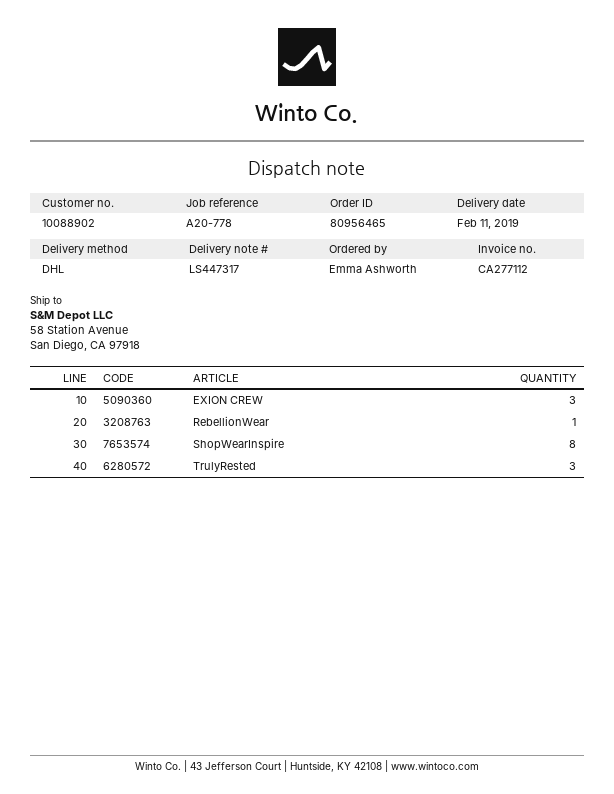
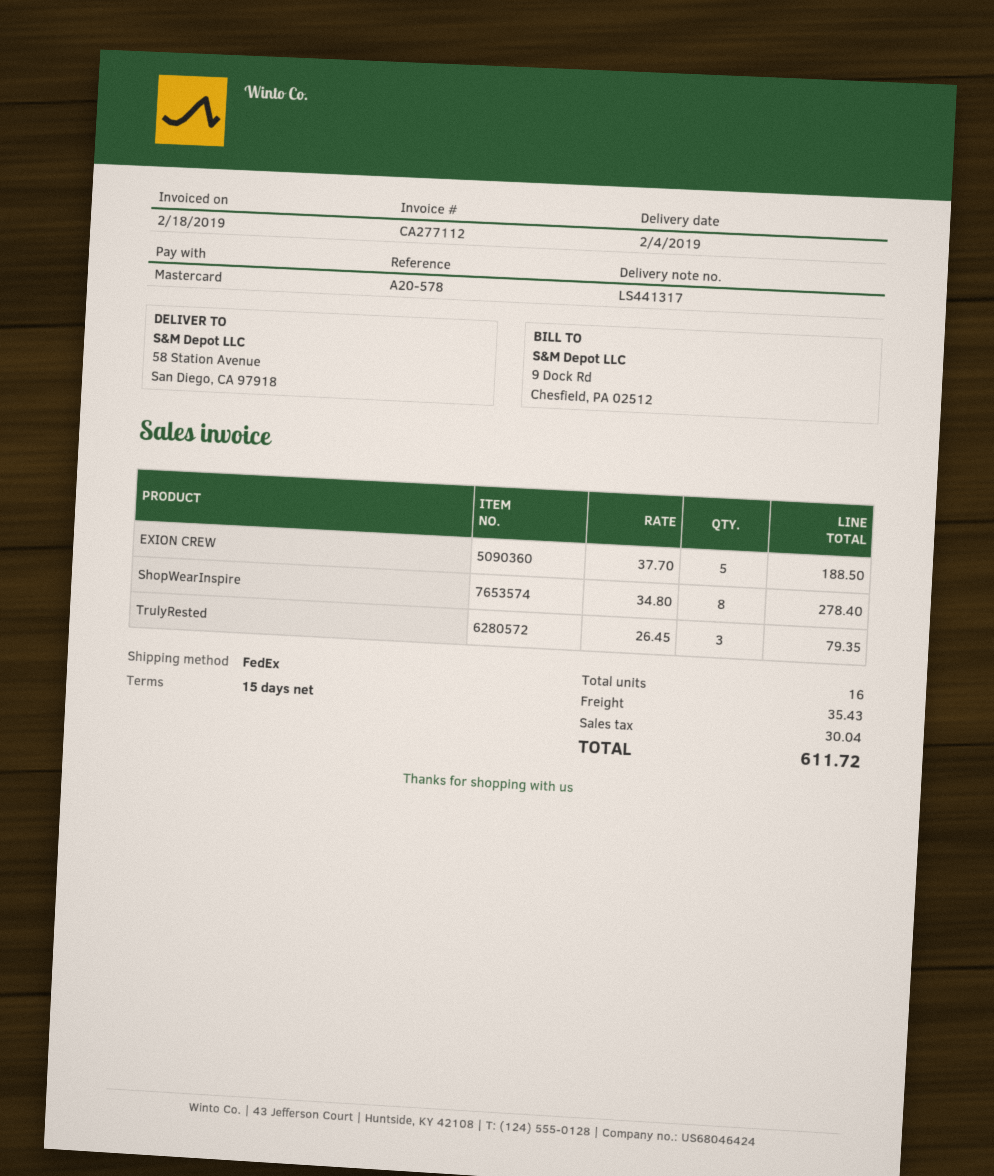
delivery note number: LS447317 -> LS441317
delivery date: 2019-02-11 -> 2019-02-04
reference: A20-778 -> A20-578
shipping method: DHL -> FedEx
EXION CREW: 3 -> 5
RebellionWear: 1 -> none

